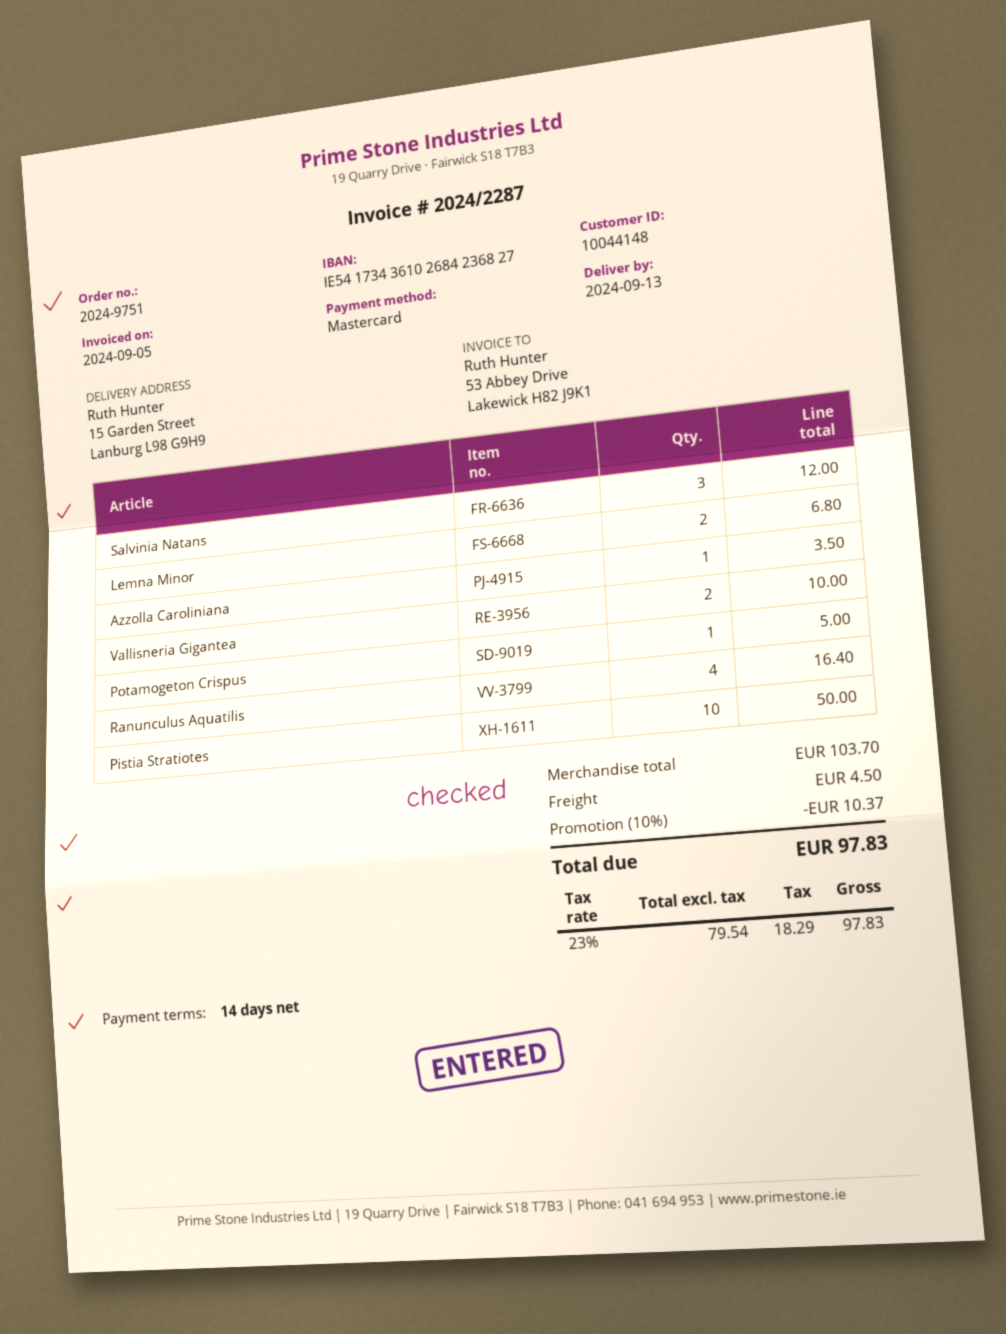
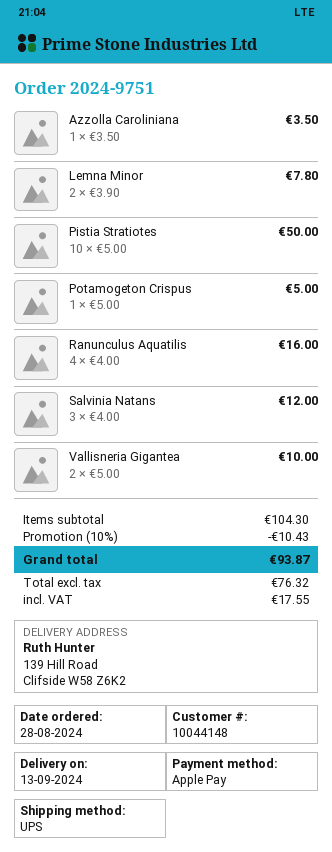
payment method: Mastercard -> Apple Pay
ship to: 15 Garden Street, Lanburg L98 G9H9 -> 139 Hill Road, Clifside W58 Z6K2
Lemna Minor: 2 for 6.80 -> 2 for 7.80
Ranunculus Aquatilis: 4 for 16.40 -> 4 for 16.00
subtotal: 103.70 -> 104.30
discount: 10% = 10.37 -> 10% = 10.43
shipping: 4.50 -> none
net: 79.54 -> 76.32
tax: 18.29 -> 17.55
total: 97.83 -> 93.87

